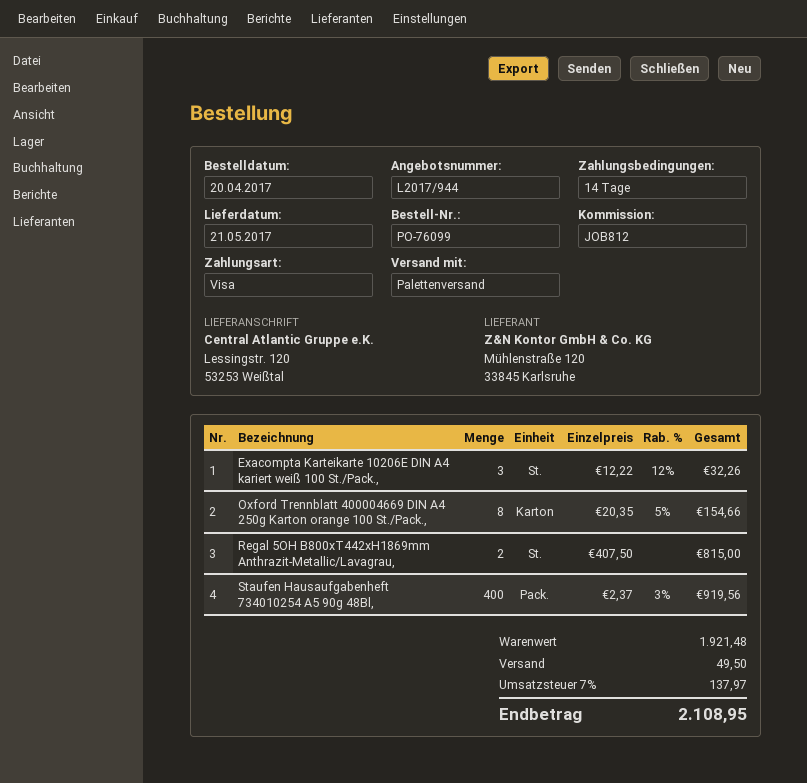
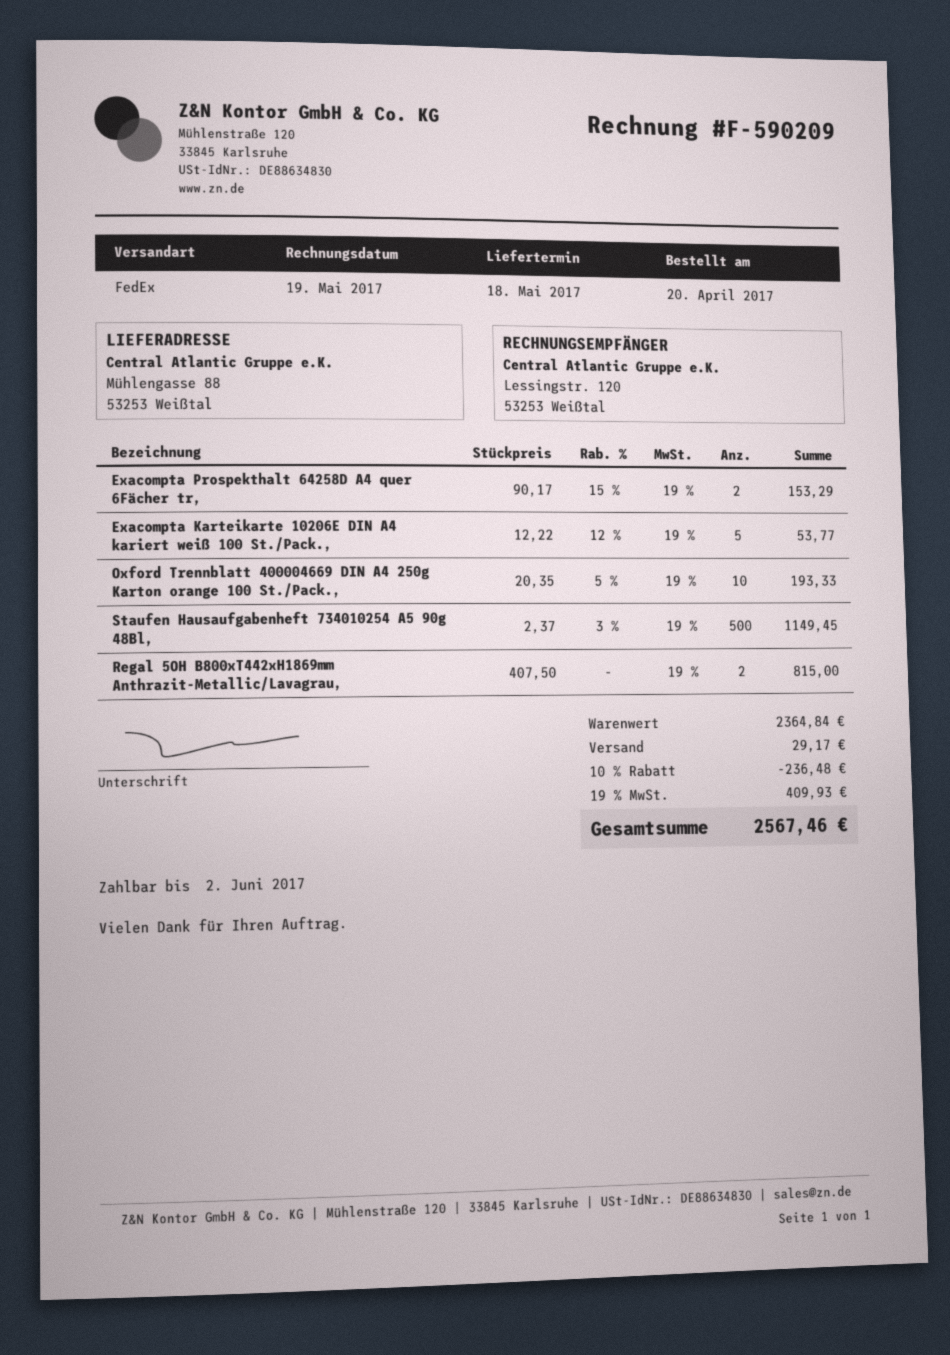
delivery date: 2017-05-21 -> 2017-05-18
shipping method: pallet freight -> FedEx
ship to: Lessingstr. 120, 53253 Weißtal -> Mühlengasse 88, 53253 Weißtal
Exacompta Karteikarte 10206E DIN A4 kariert weiß 100 St./Pack.,: 3 x 12.22 - 12% = 32.26 -> 5 x 12.22 - 12% = 53.77
Oxford Trennblatt 400004669 DIN A4 250g Karton orange 100 St./Pack.,: 8 x 20.35 - 5% = 154.66 -> 10 x 20.35 - 5% = 193.33
Staufen Hausaufgabenheft 734010254 A5 90g 48Bl,: 400 x 2.37 - 3% = 919.56 -> 500 x 2.37 - 3% = 1149.45
Exacompta Prospekthalt 64258D A4 quer 6Fächer tr,: none -> 2 x 90.17 - 15% = 153.29
subtotal: 1921.48 -> 2364.84
discount: none -> 10% = 236.48
shipping: 49.50 -> 29.17
tax: 7% = 137.97 -> 19% = 409.93
total: 2108.95 -> 2567.46

